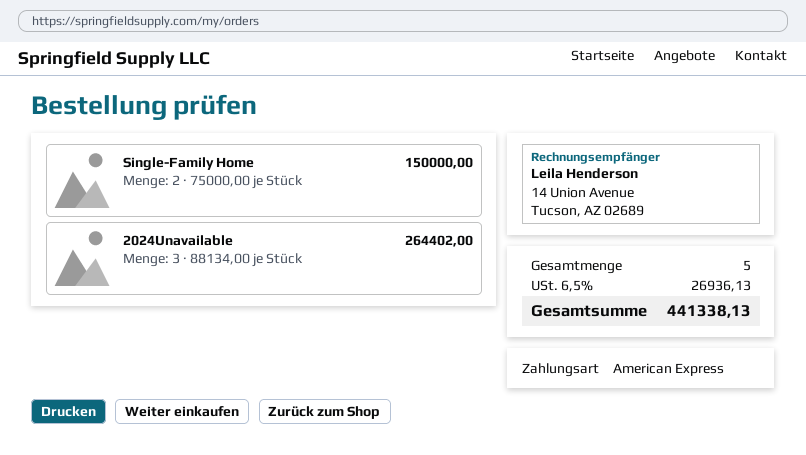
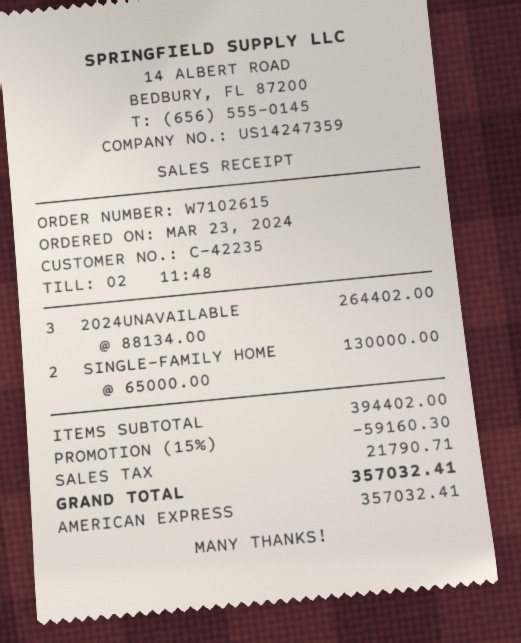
Single-Family Home: 2 x 75000.00 = 150000.00 -> 2 x 65000.00 = 130000.00
discount: none -> 15% = 59160.30
tax: 26936.13 -> 21790.71
total: 441338.13 -> 357032.41

